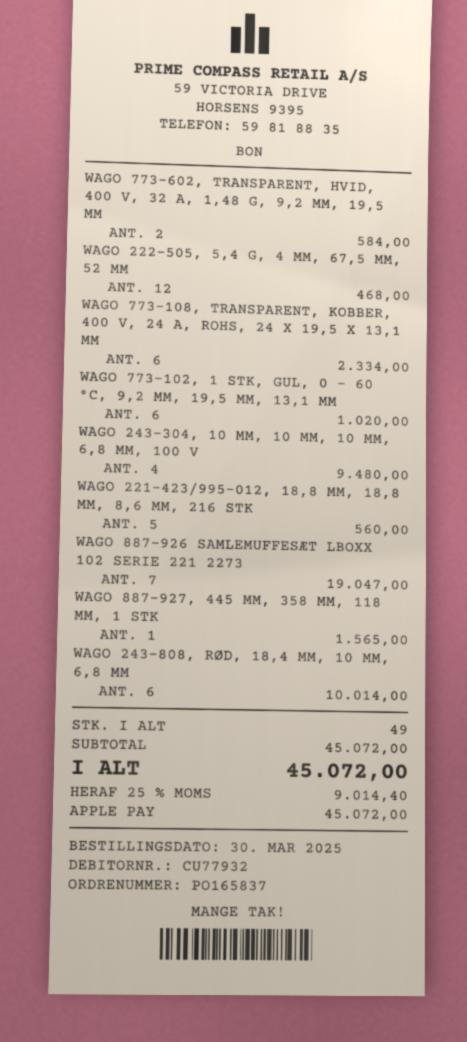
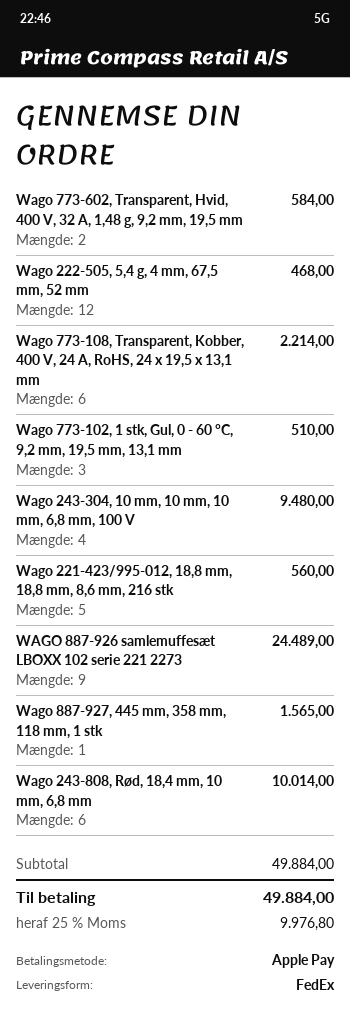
WAGO 773-108, TRANSPARENT, KOBBER, 400 V, 24 A, ROHS, 24 X 19,5 X 13,1 MM: 6 for 2334.00 -> 6 for 2214.00
WAGO 773-102, 1 STK, GUL, 0 - 60 °C, 9,2 MM, 19,5 MM, 13,1 MM: 6 for 1020.00 -> 3 for 510.00
WAGO 887-926 SAMLEMUFFESÆT LBOXX 102 SERIE 221 2273: 7 for 19047.00 -> 9 for 24489.00
subtotal: 45072.00 -> 49884.00
tax: 25% = 9014.40 -> 25% = 9976.80
total: 45072.00 -> 49884.00

